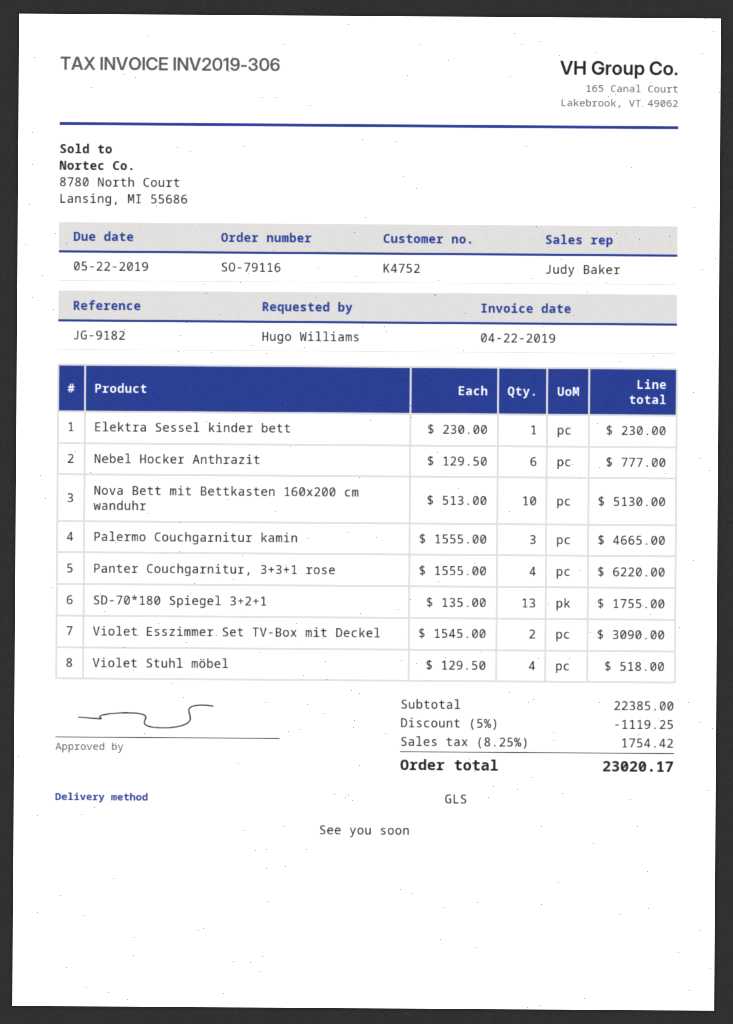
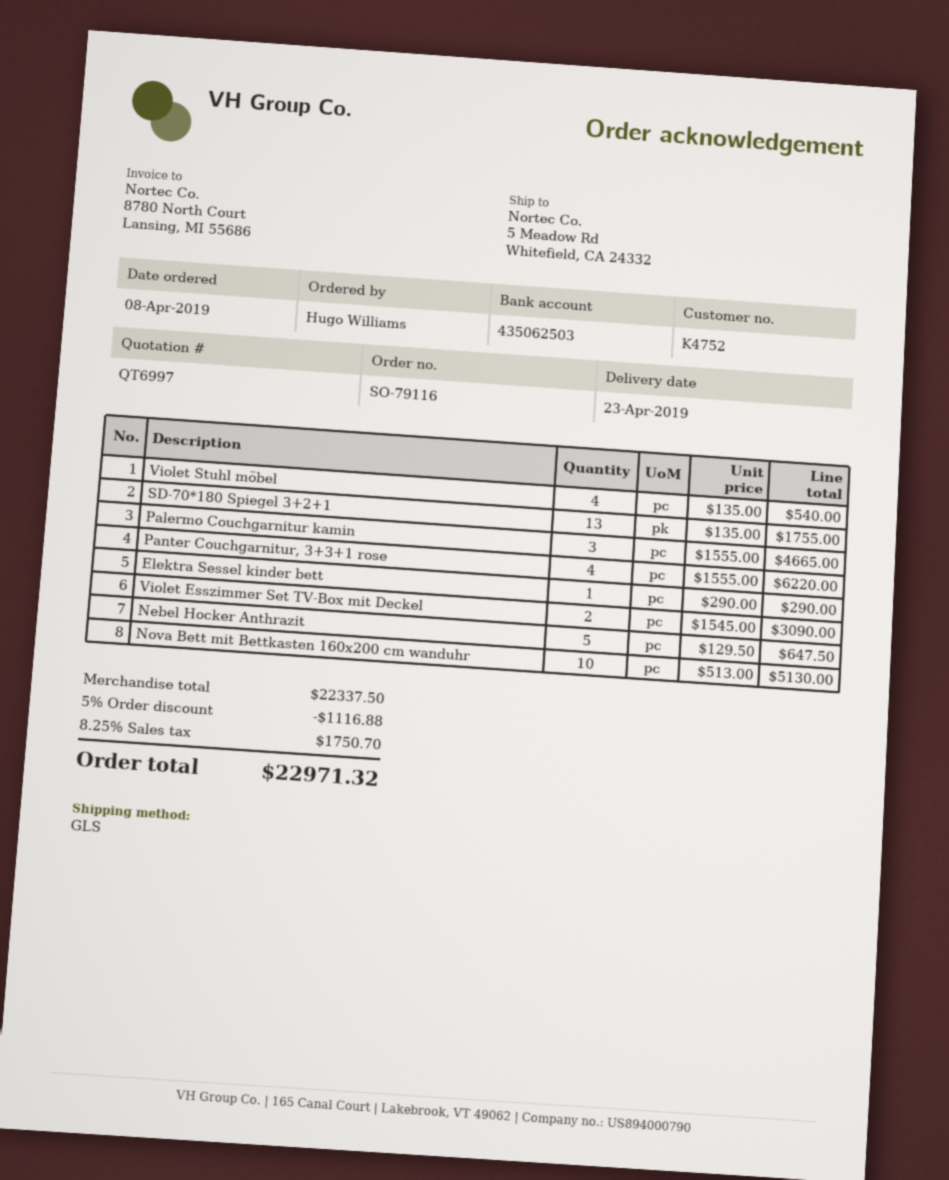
Elektra Sessel kinder bett: 1 x 230.00 = 230.00 -> 1 x 290.00 = 290.00
Nebel Hocker Anthrazit: 6 x 129.50 = 777.00 -> 5 x 129.50 = 647.50
Violet Stuhl möbel: 4 x 129.50 = 518.00 -> 4 x 135.00 = 540.00
subtotal: 22385.00 -> 22337.50
discount: 5% = 1119.25 -> 5% = 1116.88
tax: 8.25% = 1754.42 -> 8.25% = 1750.70
total: 23020.17 -> 22971.32

